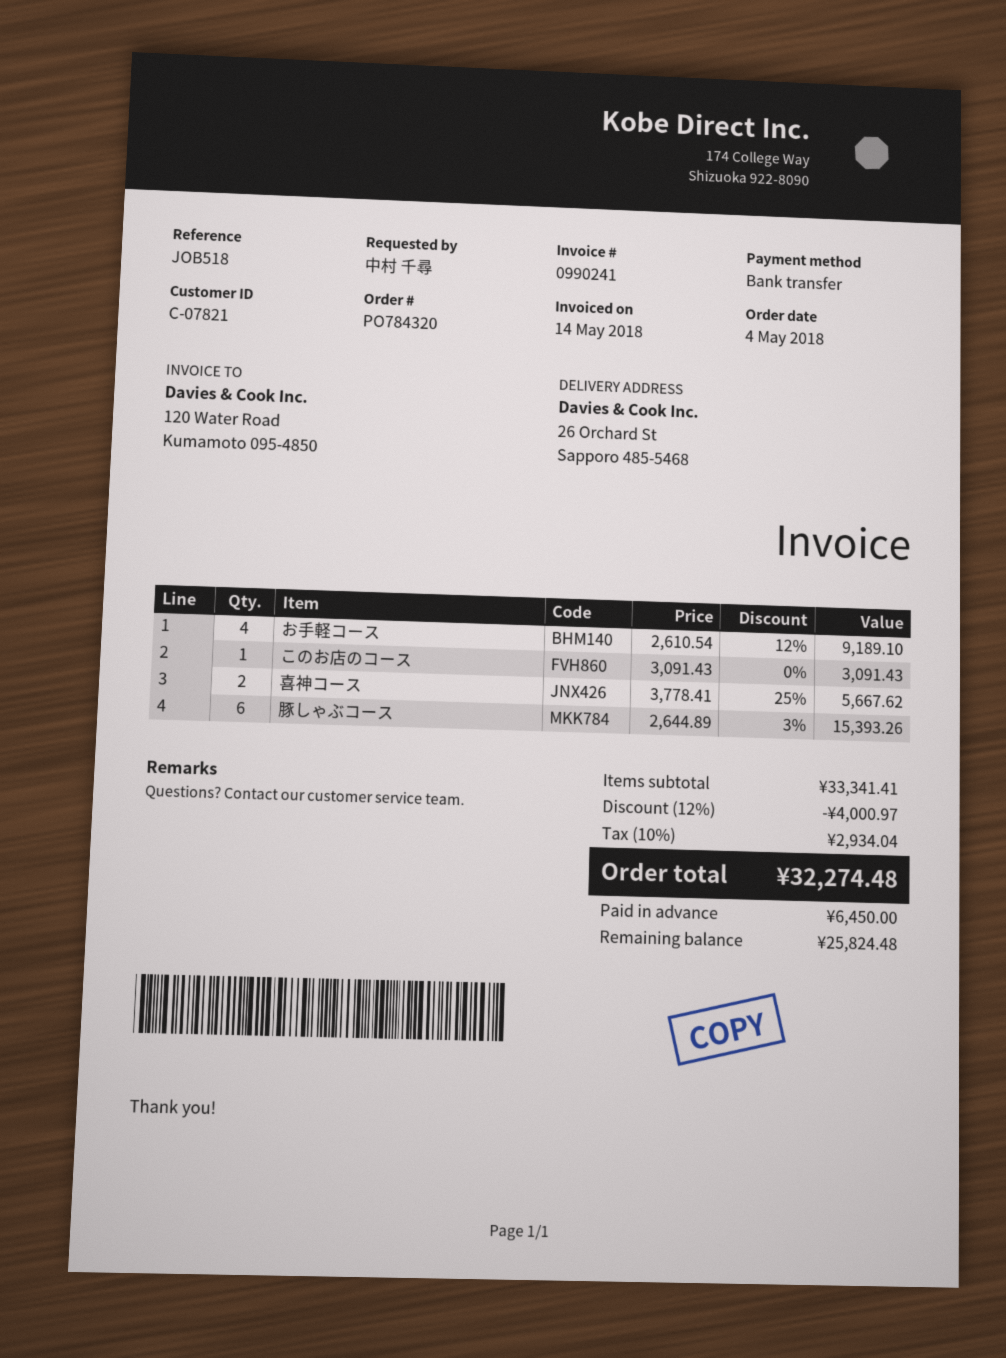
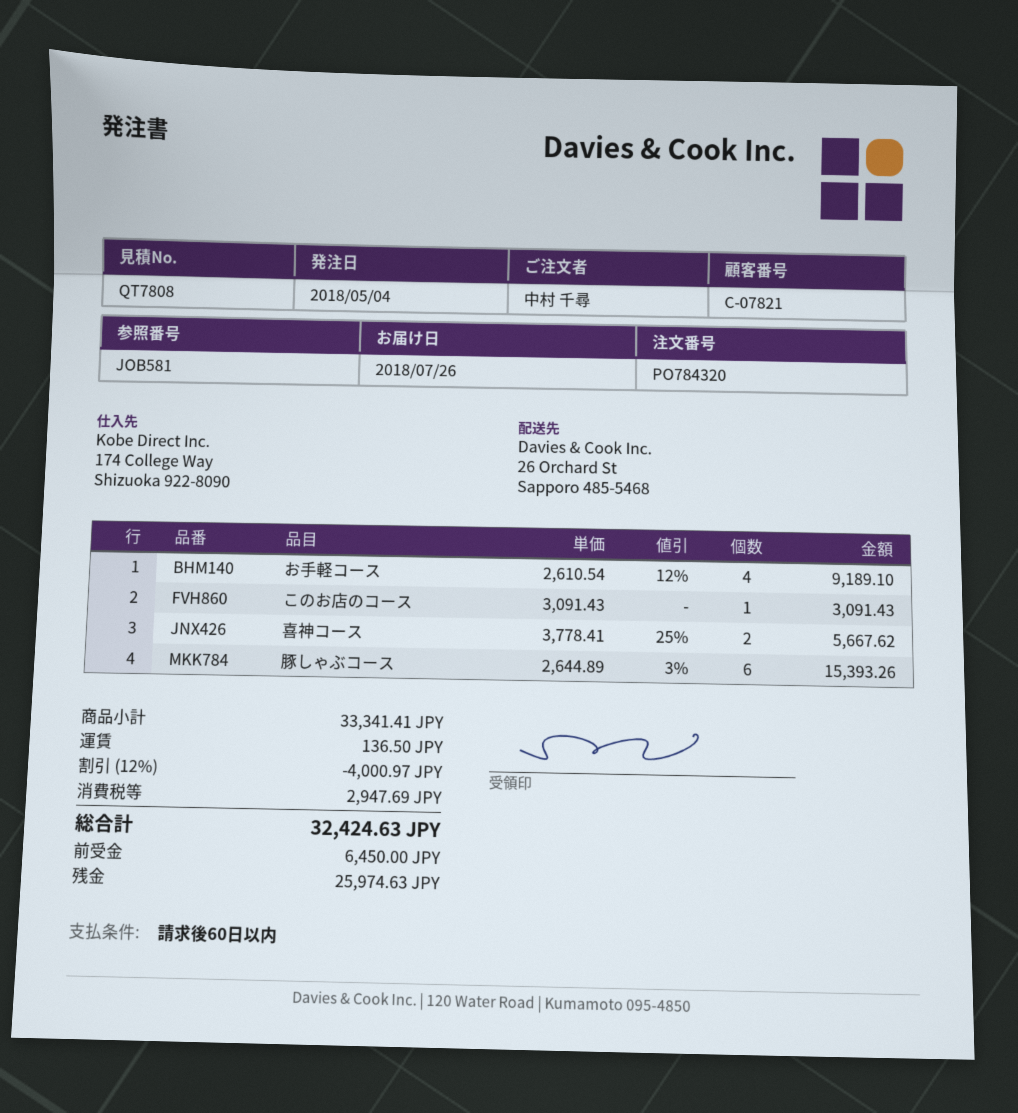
reference: JOB518 -> JOB581
shipping: none -> 136.50
tax: 2934.04 -> 2947.69
total: 32274.48 -> 32424.63
balance: 25824.48 -> 25974.63

